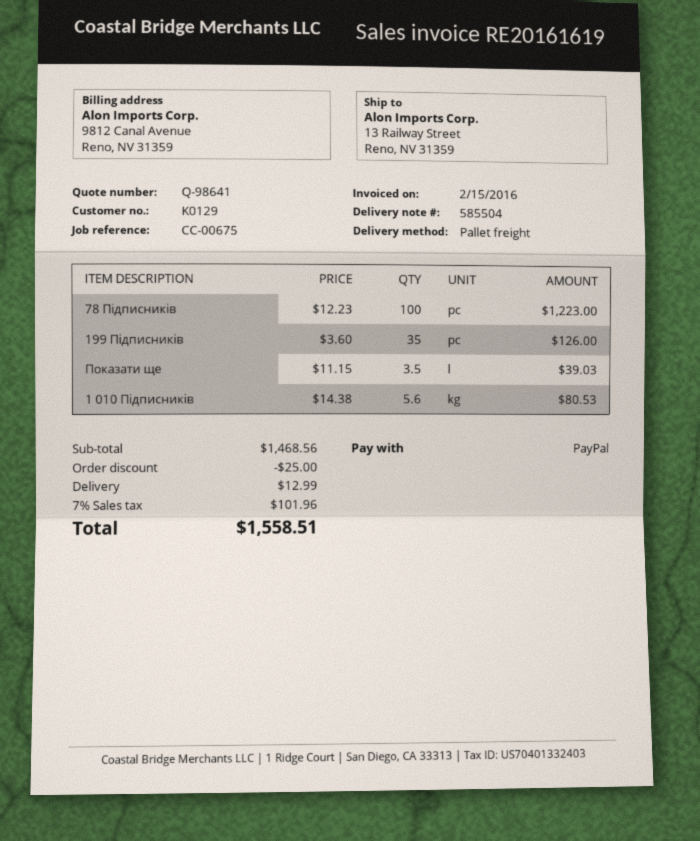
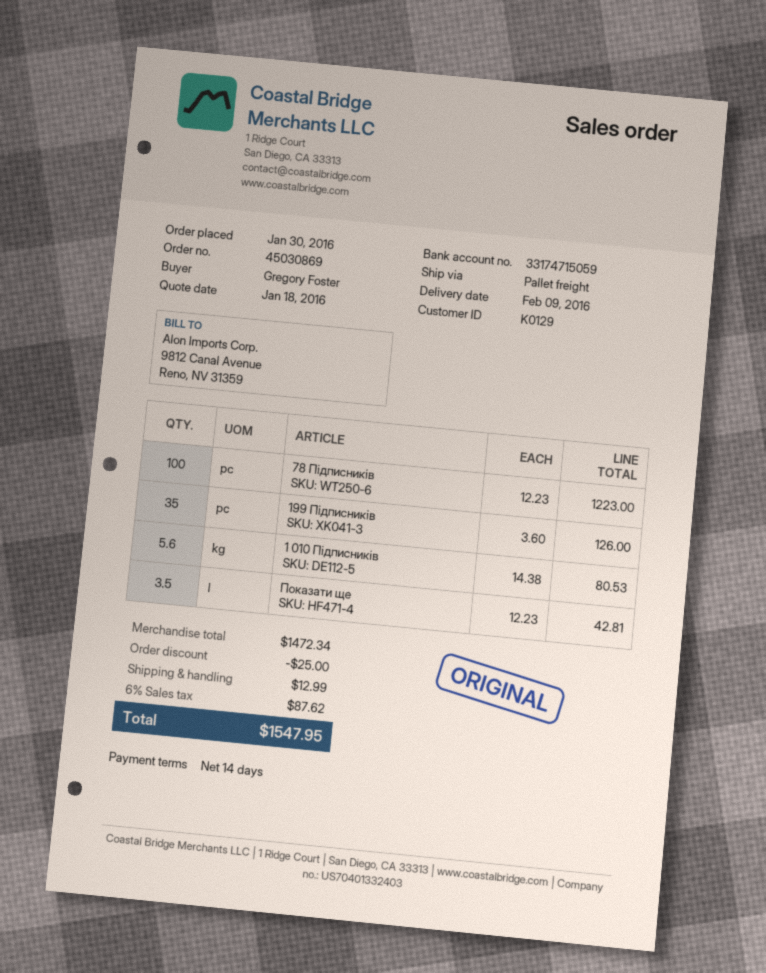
Показати ще: 3.5 x 11.15 = 39.03 -> 3.5 x 12.23 = 42.81
subtotal: 1468.56 -> 1472.34
tax: 7% = 101.96 -> 6% = 87.62
total: 1558.51 -> 1547.95

